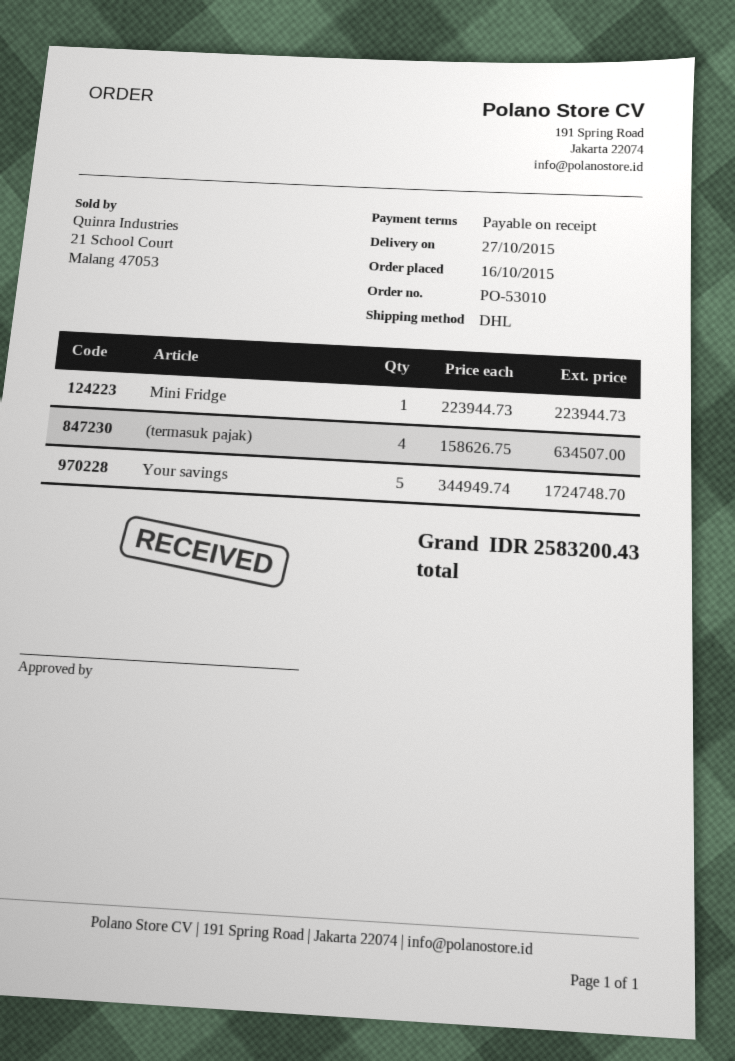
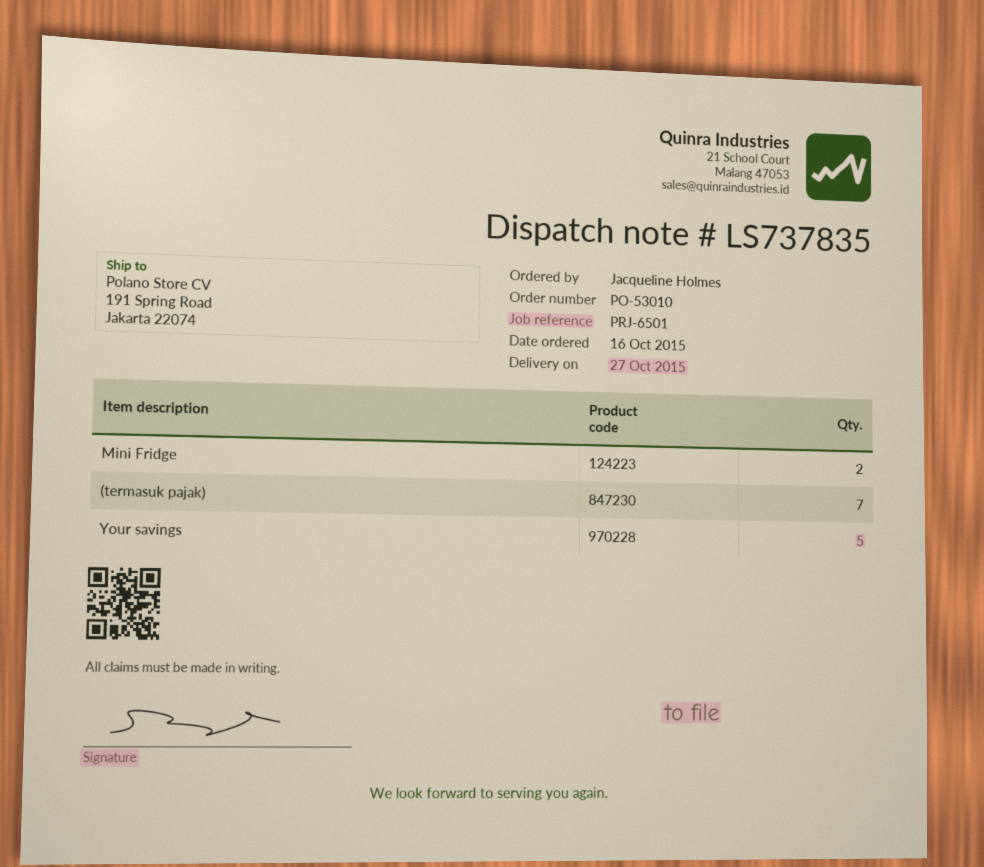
Mini Fridge: 1 -> 2
(termasuk pajak): 4 -> 7

